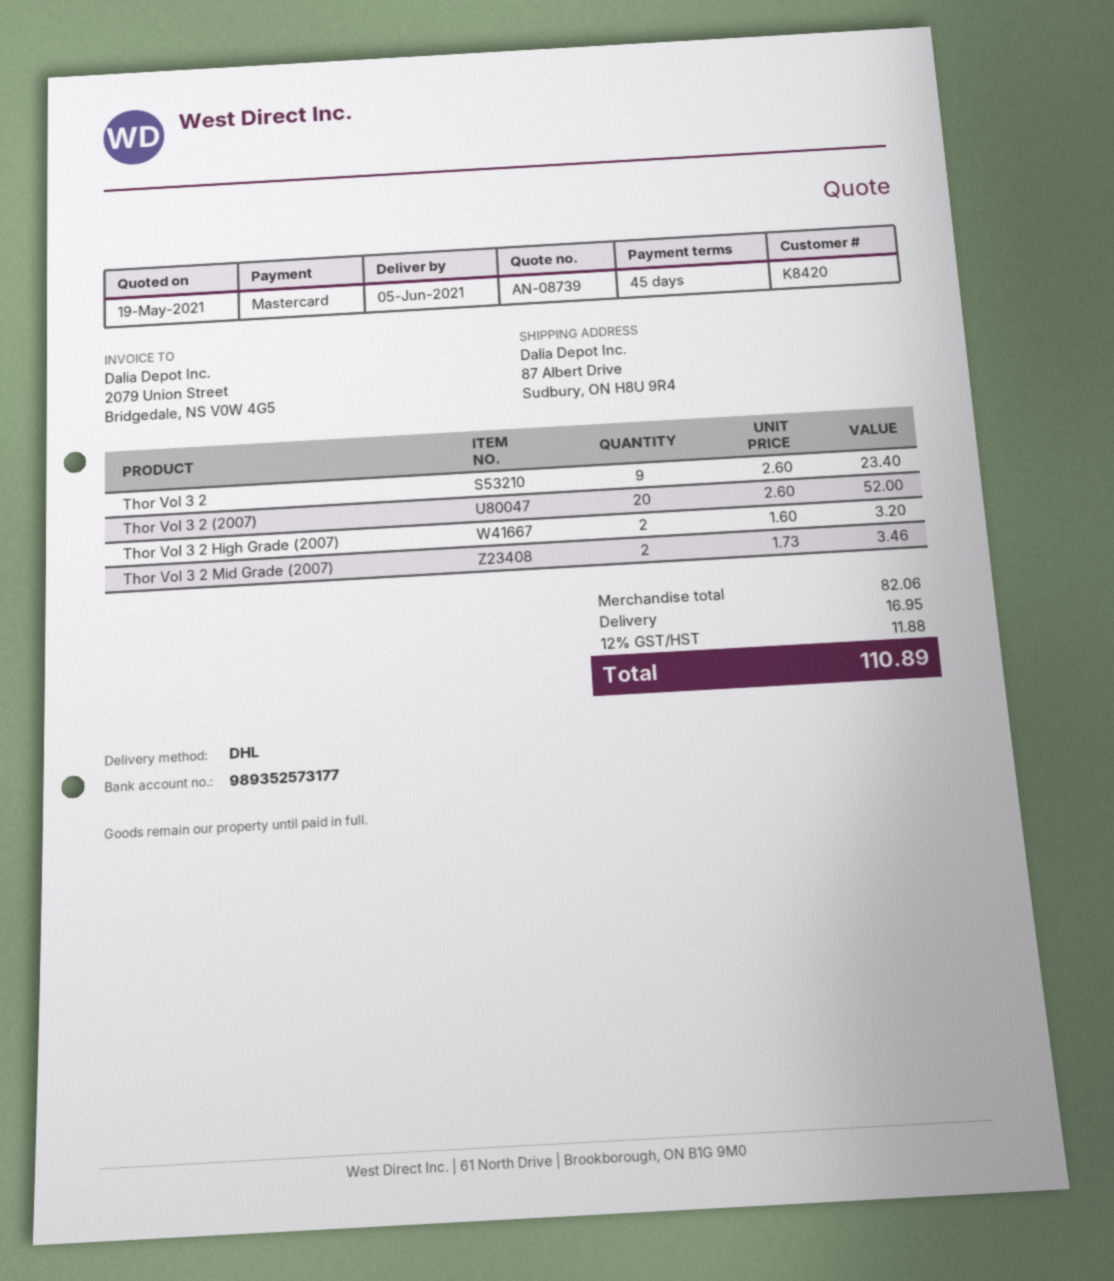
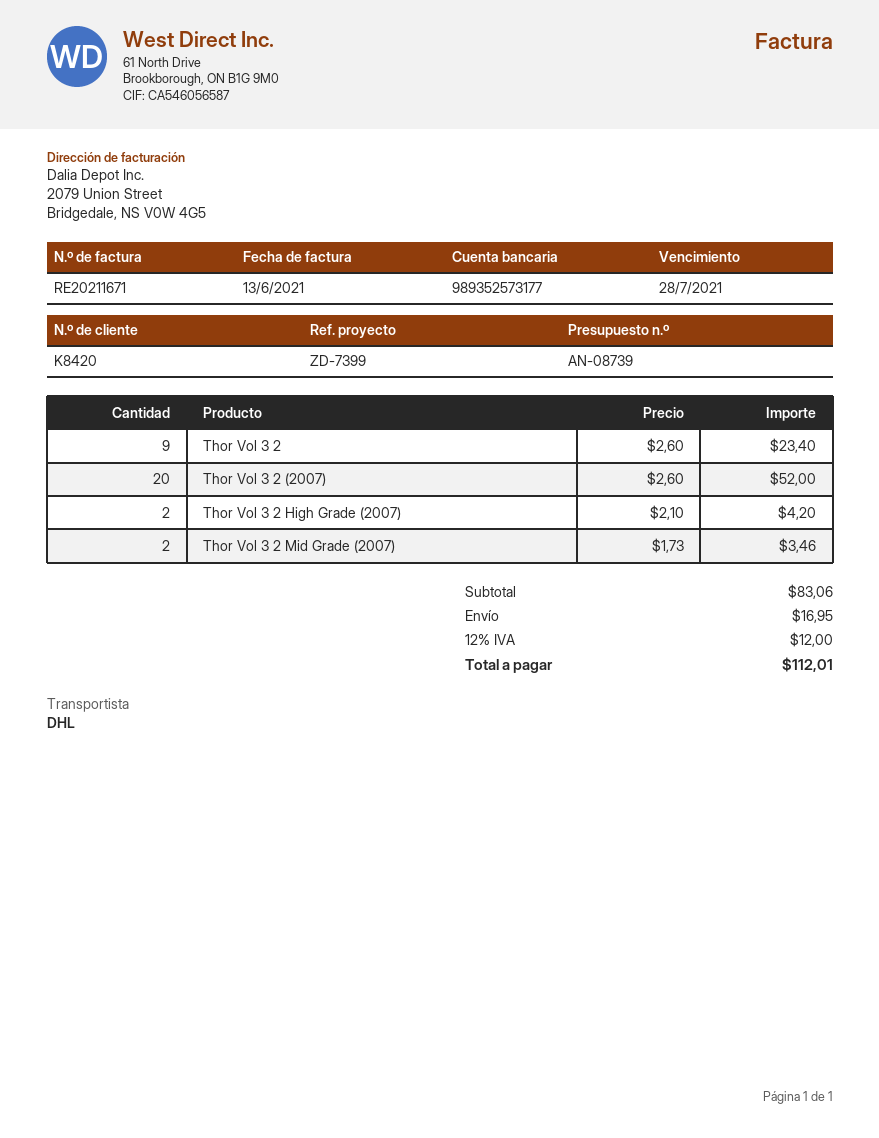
Thor Vol 3 2 High Grade (2007): 2 x 1.60 = 3.20 -> 2 x 2.10 = 4.20
subtotal: 82.06 -> 83.06
tax: 12% = 11.88 -> 12% = 12.00
total: 110.89 -> 112.01

